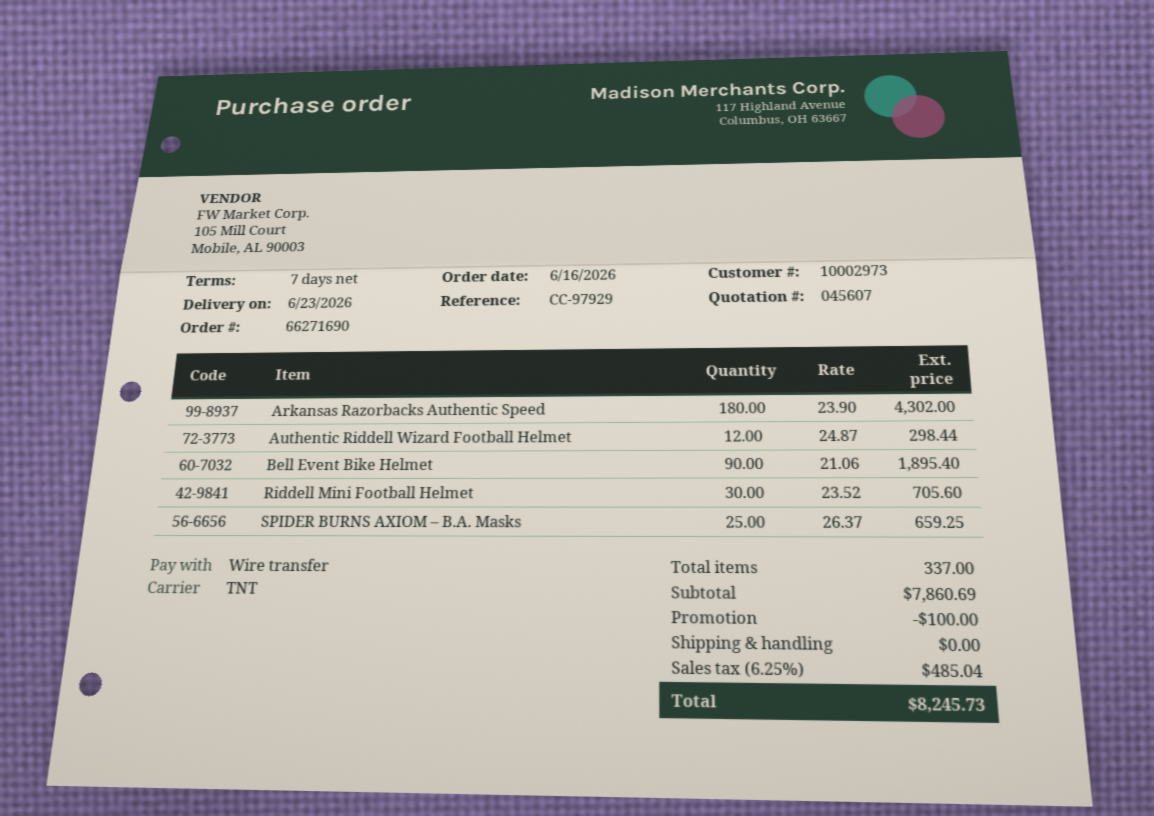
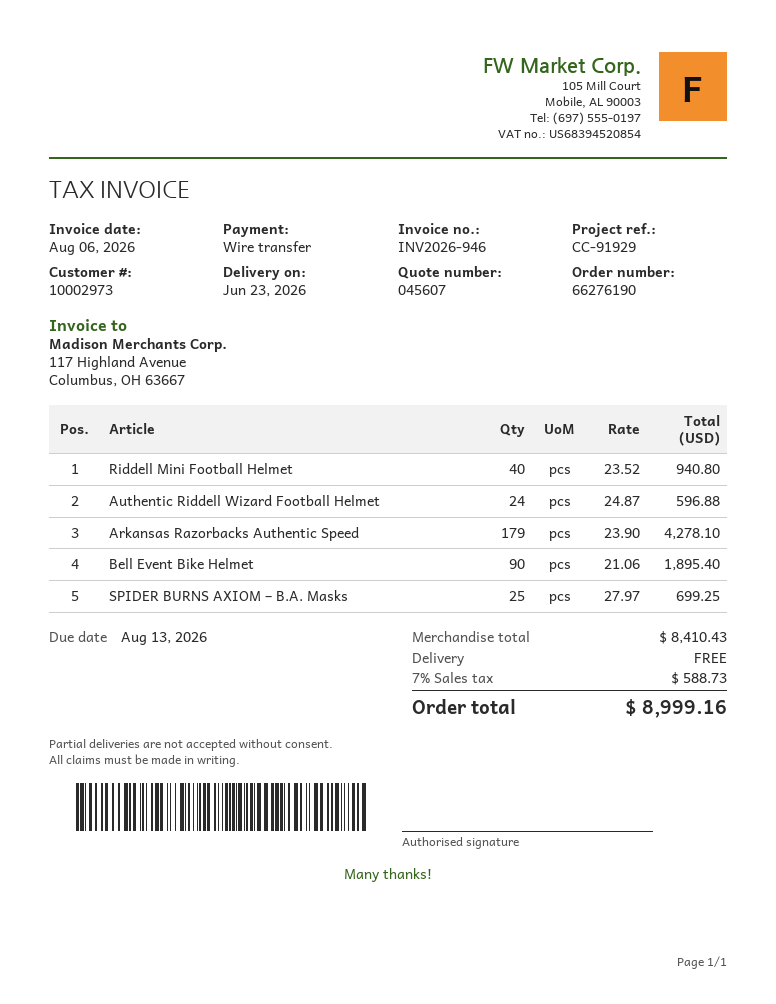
order number: 66271690 -> 66276190
reference: CC-97929 -> CC-91929
Arkansas Razorbacks Authentic Speed: 180 x 23.90 = 4302.00 -> 179 x 23.90 = 4278.10
Authentic Riddell Wizard Football Helmet: 12 x 24.87 = 298.44 -> 24 x 24.87 = 596.88
Riddell Mini Football Helmet: 30 x 23.52 = 705.60 -> 40 x 23.52 = 940.80
SPIDER BURNS AXIOM – B.A. Masks: 25 x 26.37 = 659.25 -> 25 x 27.97 = 699.25
subtotal: 7860.69 -> 8410.43
discount: 100.00 -> none
tax: 6.25% = 485.04 -> 7% = 588.73
total: 8245.73 -> 8999.16

